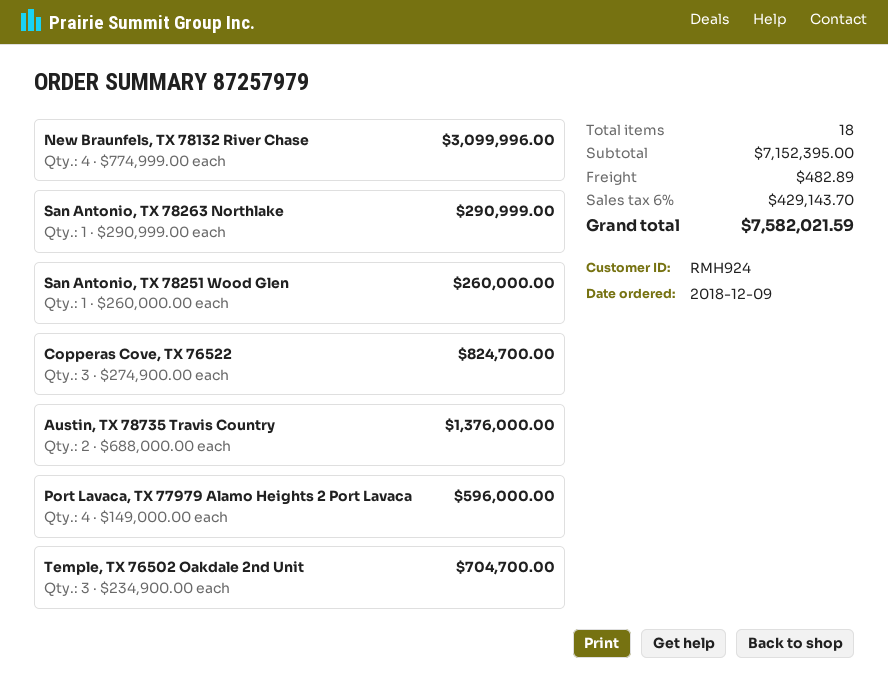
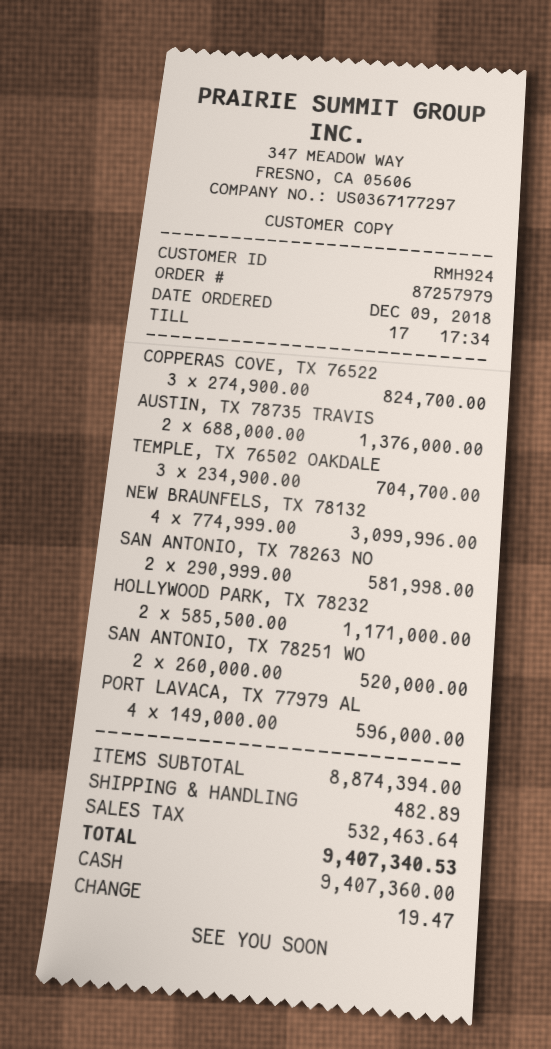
San Antonio, TX 78263 Northlake: 1 x 290999.00 = 290999.00 -> 2 x 290999.00 = 581998.00
San Antonio, TX 78251 Wood Glen: 1 x 260000.00 = 260000.00 -> 2 x 260000.00 = 520000.00
HOLLYWOOD PARK, TX 78232: none -> 2 x 585500.00 = 1171000.00
subtotal: 7152395.00 -> 8874394.00
tax: 429143.70 -> 532463.64
total: 7582021.59 -> 9407340.53

